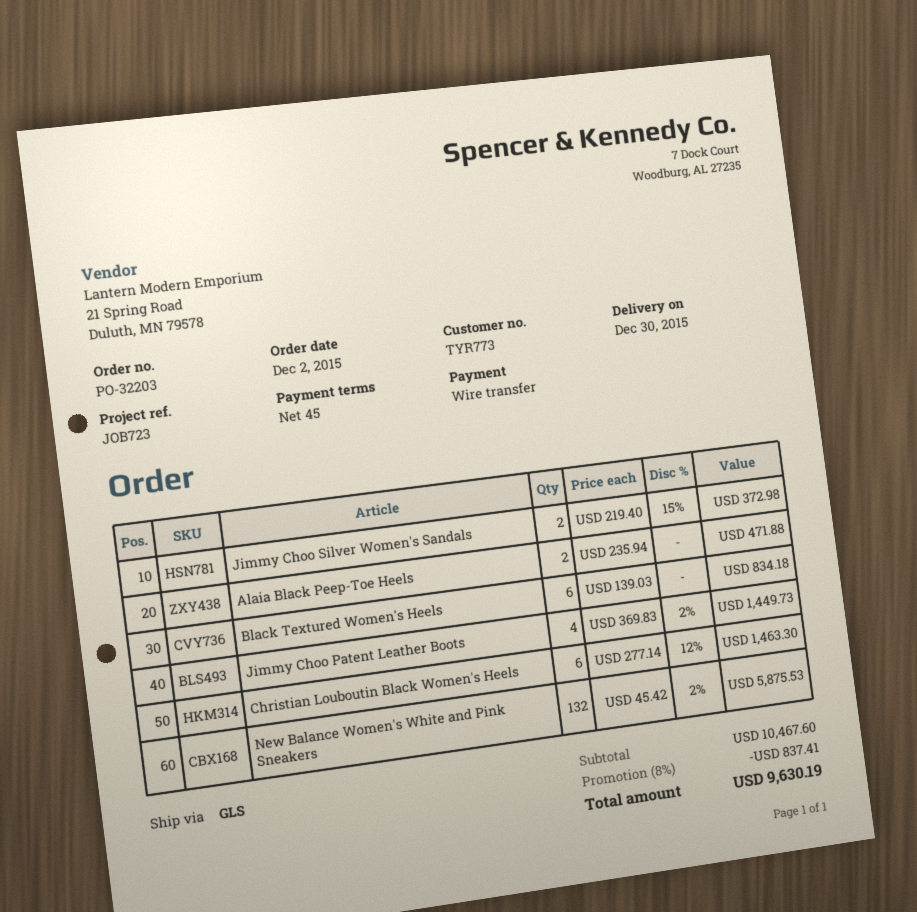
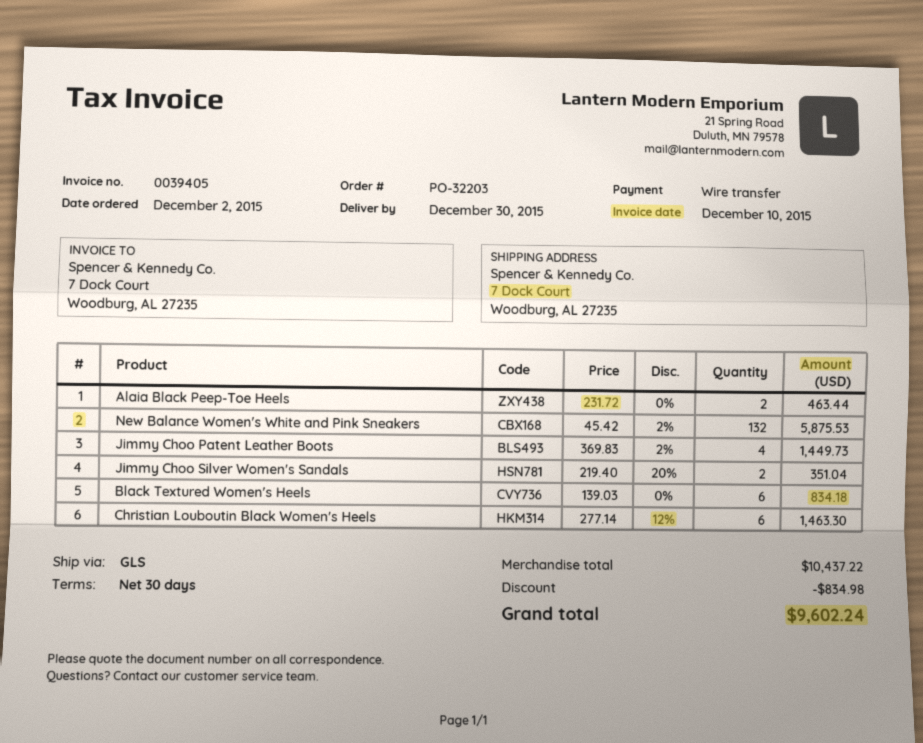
payment terms: 45 days -> 30 days
Jimmy Choo Silver Women's Sandals: 2 x 219.40 - 15% = 372.98 -> 2 x 219.40 - 20% = 351.04
Alaia Black Peep-Toe Heels: 2 x 235.94 = 471.88 -> 2 x 231.72 = 463.44
subtotal: 10467.60 -> 10437.22
discount: 837.41 -> 834.98
total: 9630.19 -> 9602.24

